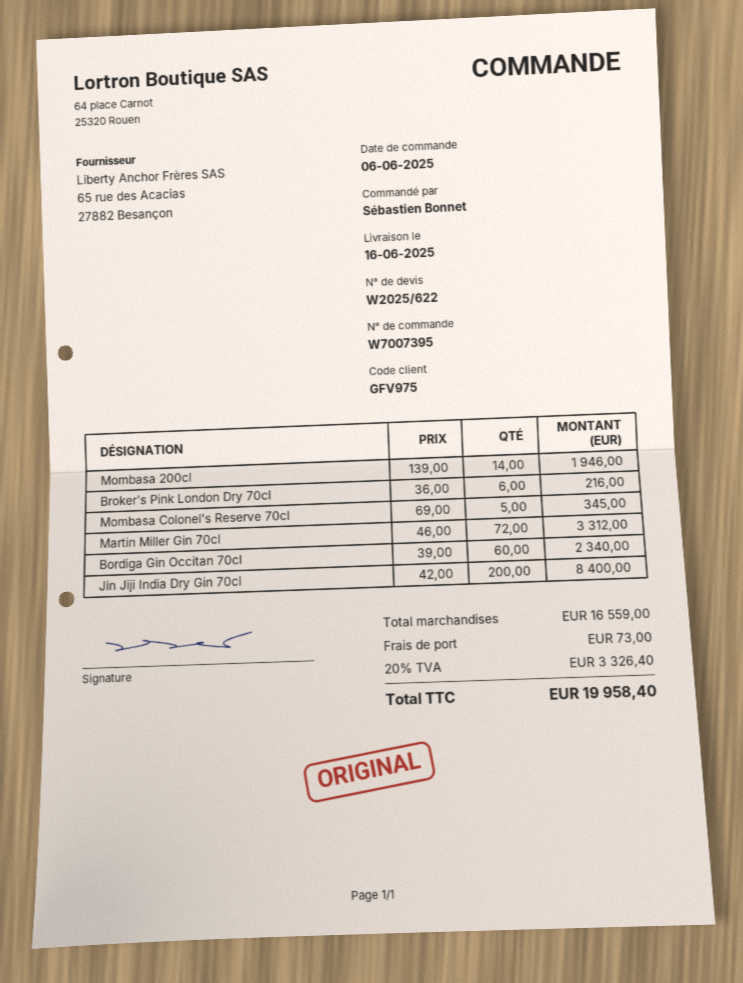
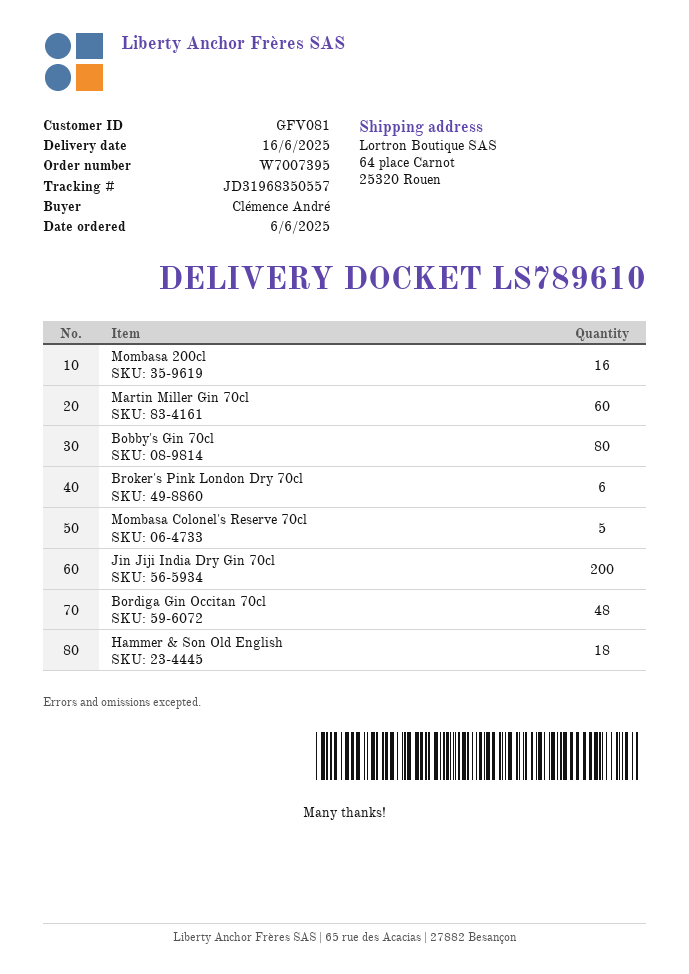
customer number: GFV975 -> GFV081
ordered by: Sébastien Bonnet -> Clémence André
Mombasa 200cl: 14 -> 16
Martin Miller Gin 70cl: 72 -> 60
Bordiga Gin Occitan 70cl: 60 -> 48
Bobby's Gin 70cl: none -> 80
Hammer & Son Old English: none -> 18

